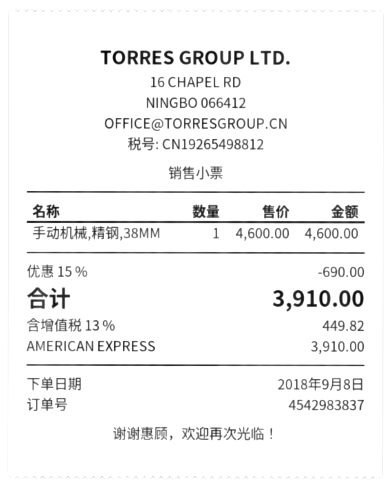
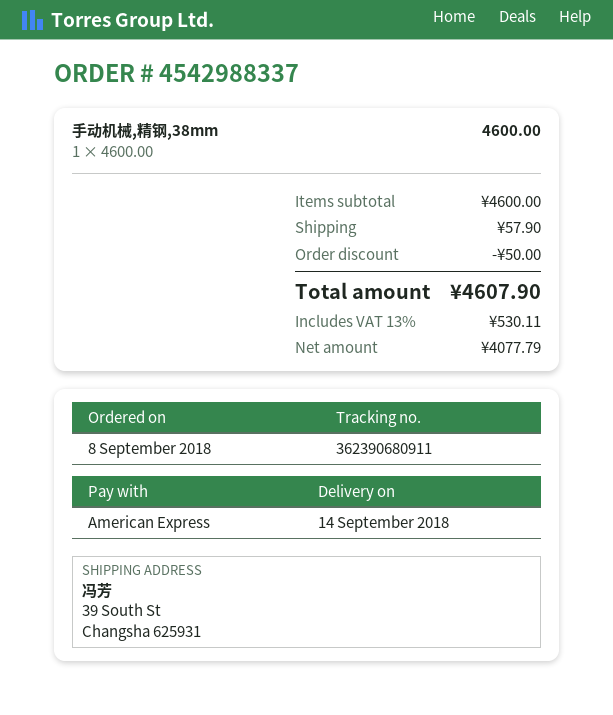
order number: 4542983837 -> 4542988337
discount: 690.00 -> 50.00
shipping: none -> 57.90
tax: 13% = 449.82 -> 13% = 530.11
total: 3910.00 -> 4607.90

